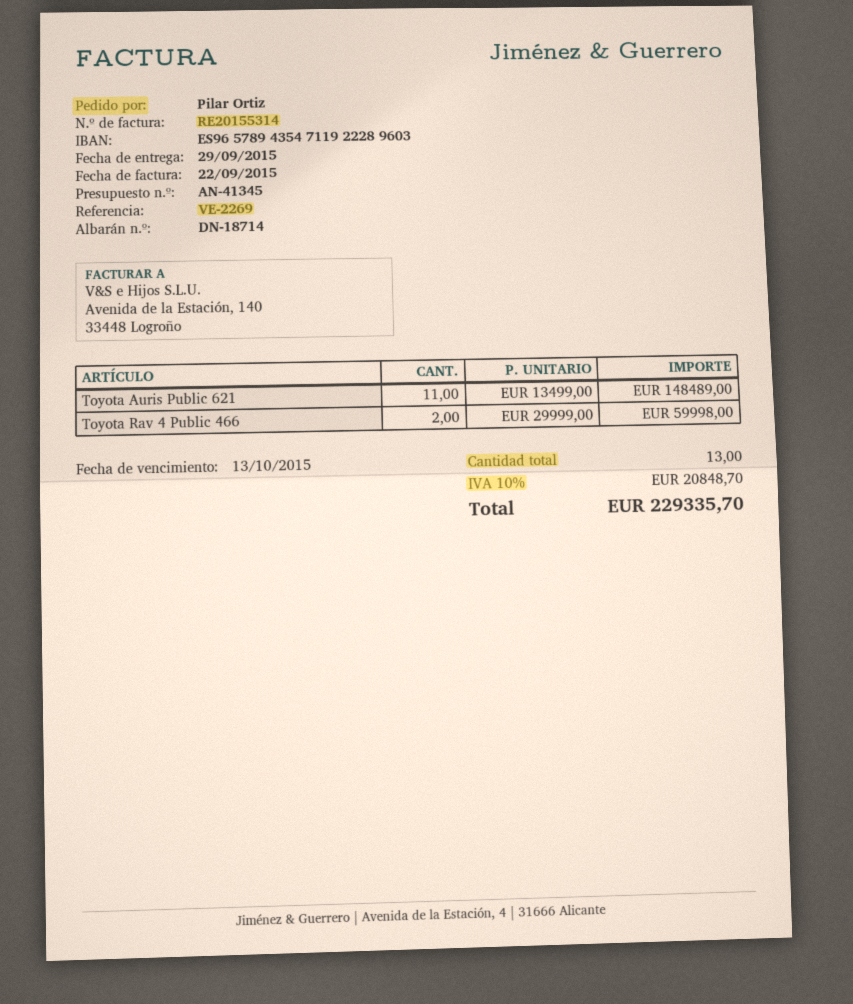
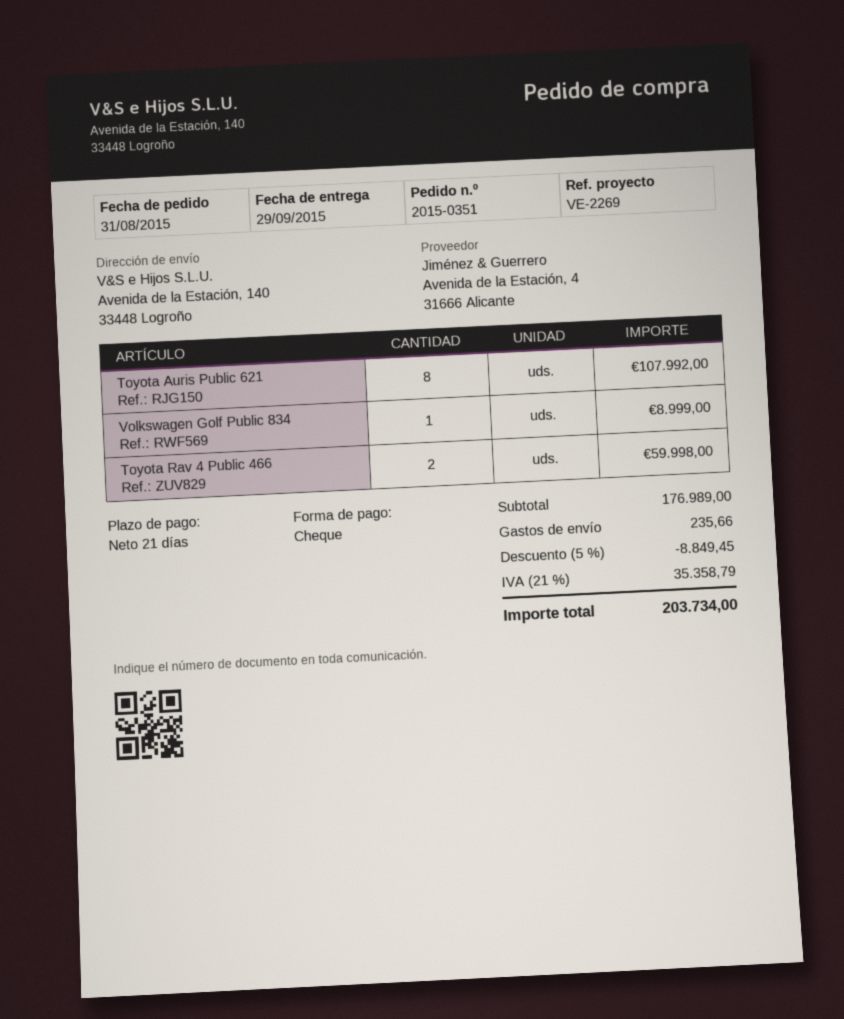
Toyota Auris Public 621: 11 for 148489.00 -> 8 for 107992.00
Volkswagen Golf Public 834: none -> 1 for 8999.00
discount: none -> 5% = 8849.45
shipping: none -> 235.66
tax: 10% = 20848.70 -> 21% = 35358.79
total: 229335.70 -> 203734.00

